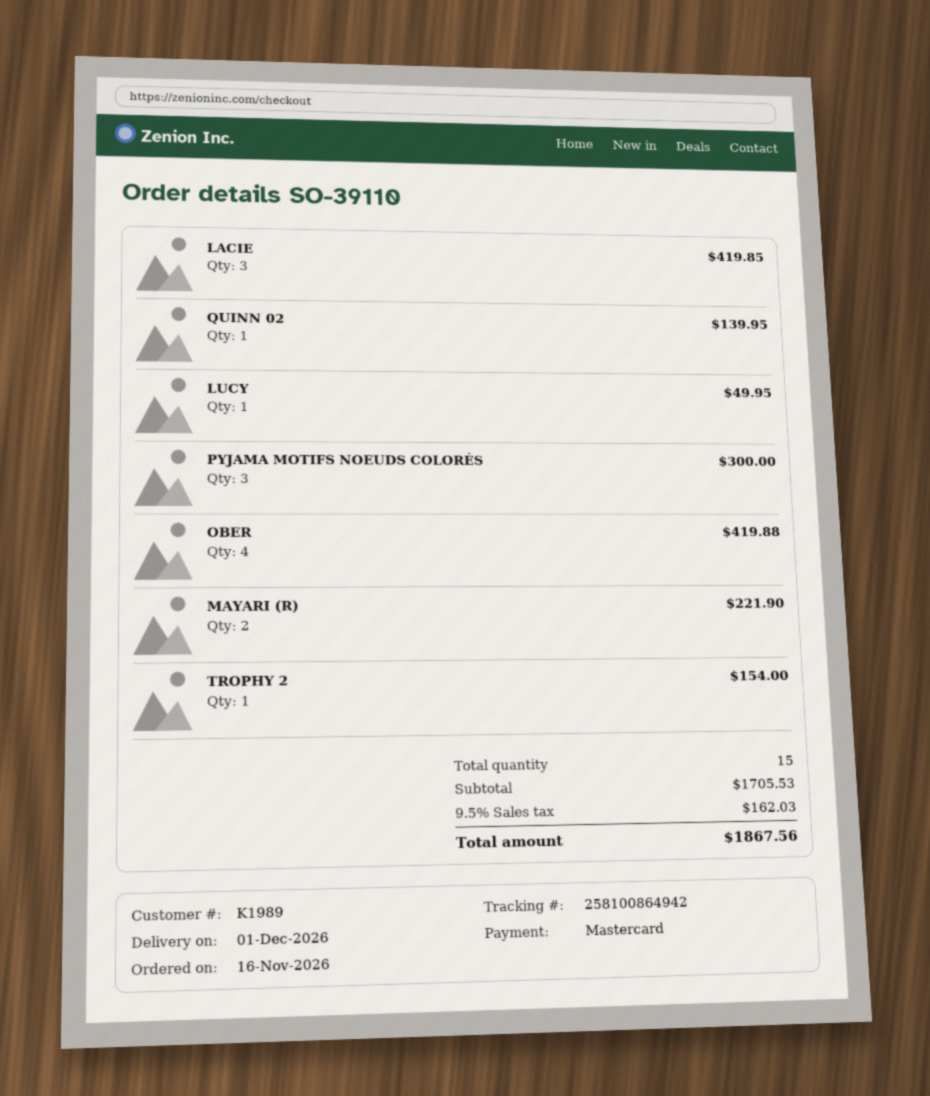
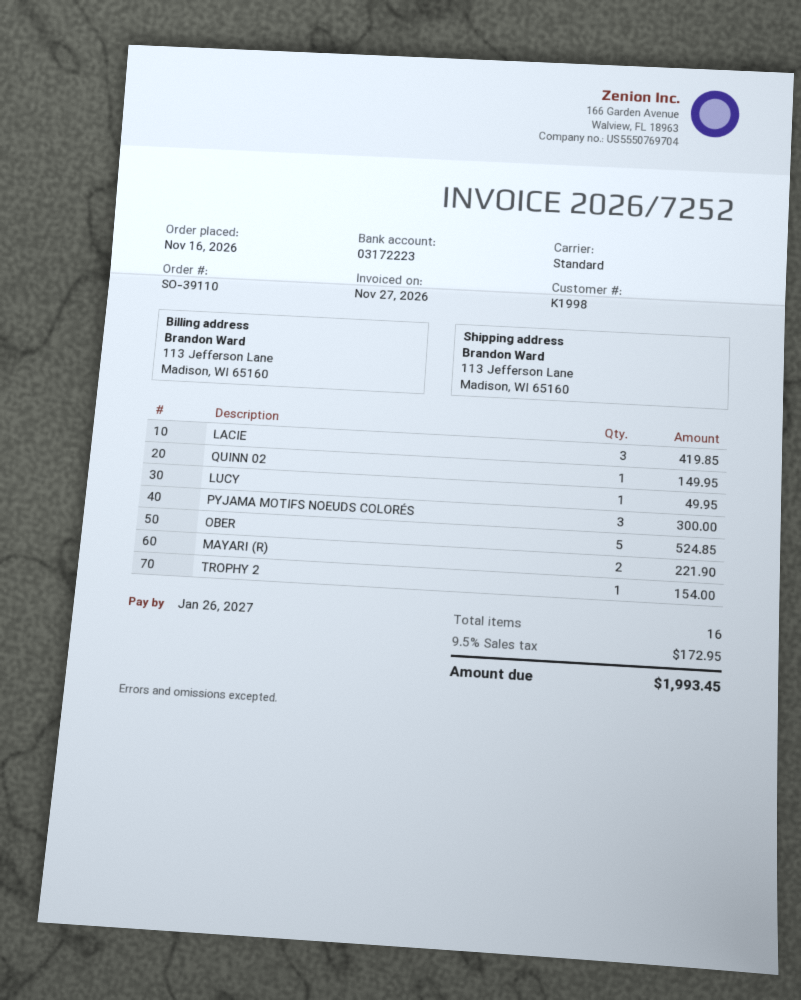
customer number: K1989 -> K1998
QUINN 02: 1 for 139.95 -> 1 for 149.95
OBER: 4 for 419.88 -> 5 for 524.85
total quantity: 15 -> 16
tax: 9.5% = 162.03 -> 9.5% = 172.95
total: 1867.56 -> 1993.45

